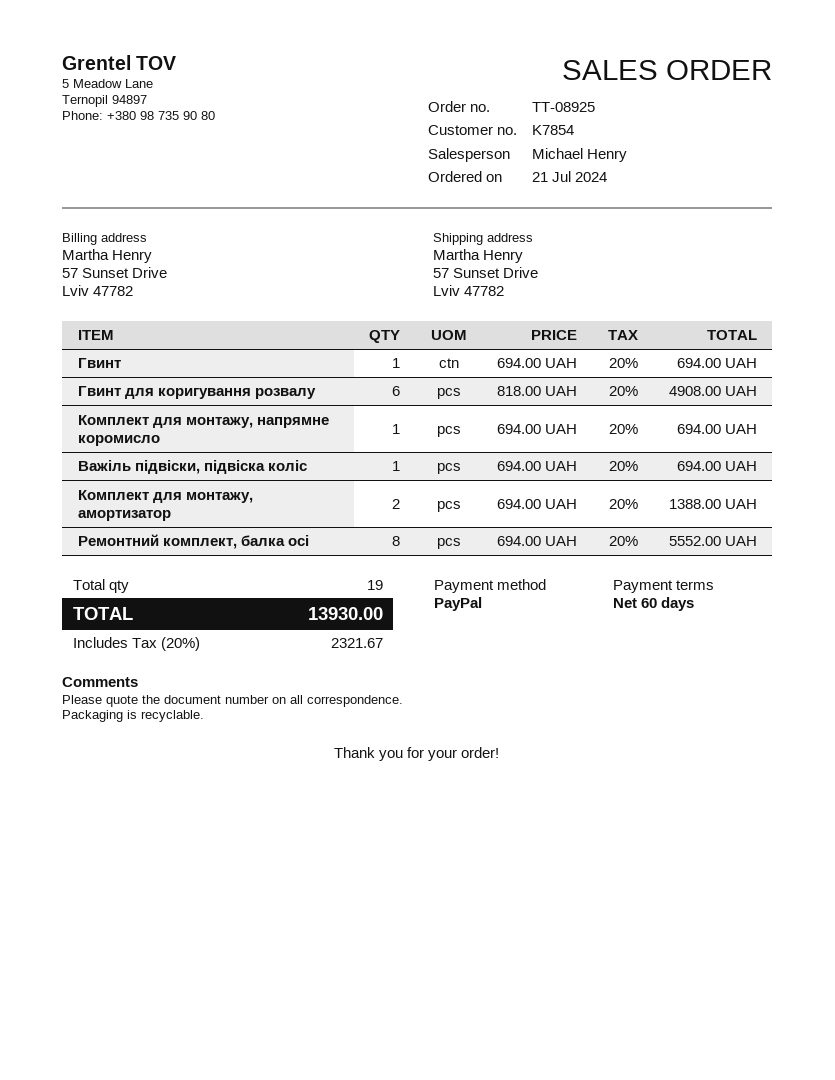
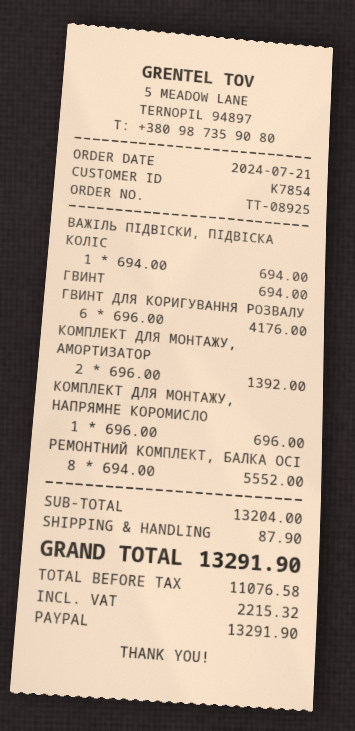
Гвинт для коригування розвалу: 6 x 818.00 = 4908.00 -> 6 x 696.00 = 4176.00
Комплект для монтажу, напрямне коромисло: 1 x 694.00 = 694.00 -> 1 x 696.00 = 696.00
Комплект для монтажу, амортизатор: 2 x 694.00 = 1388.00 -> 2 x 696.00 = 1392.00
shipping: none -> 87.90
tax: 2321.67 -> 2215.32
total: 13930.00 -> 13291.90

